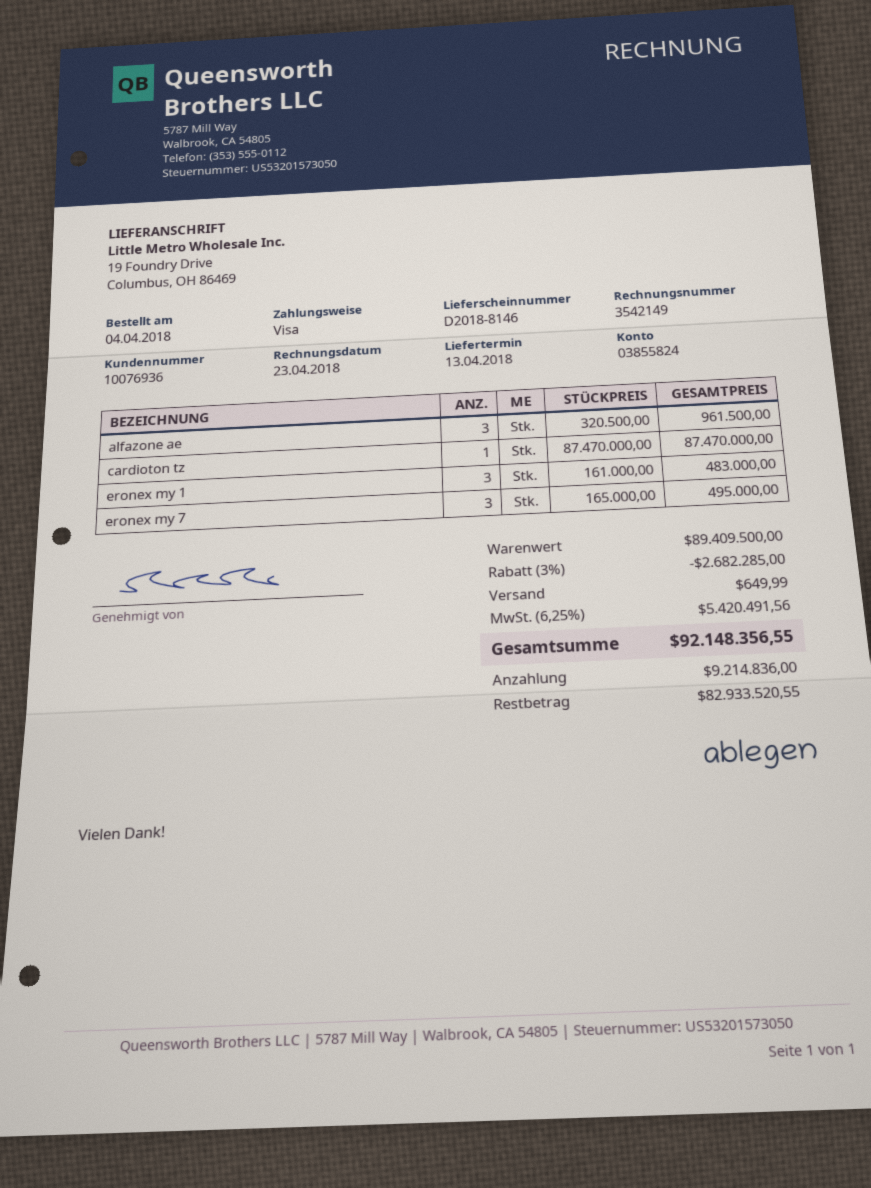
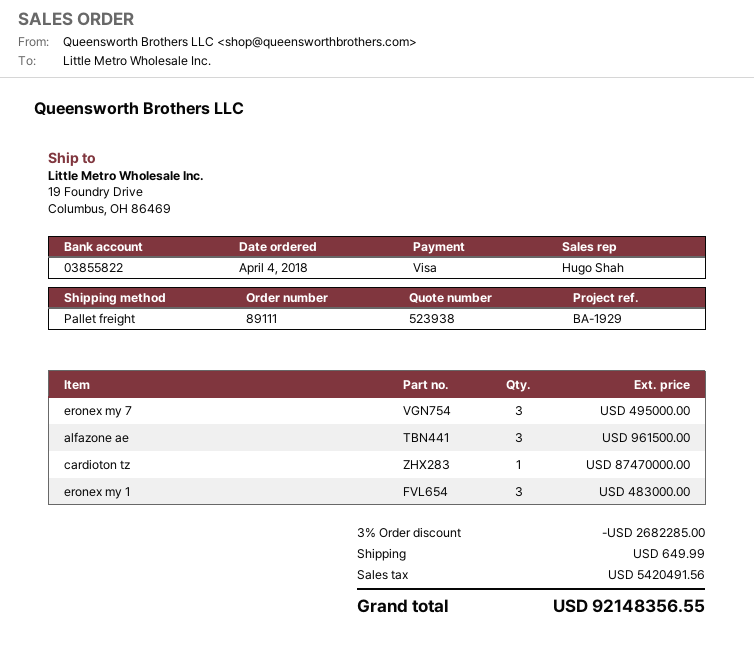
bank account: 03855824 -> 03855822

